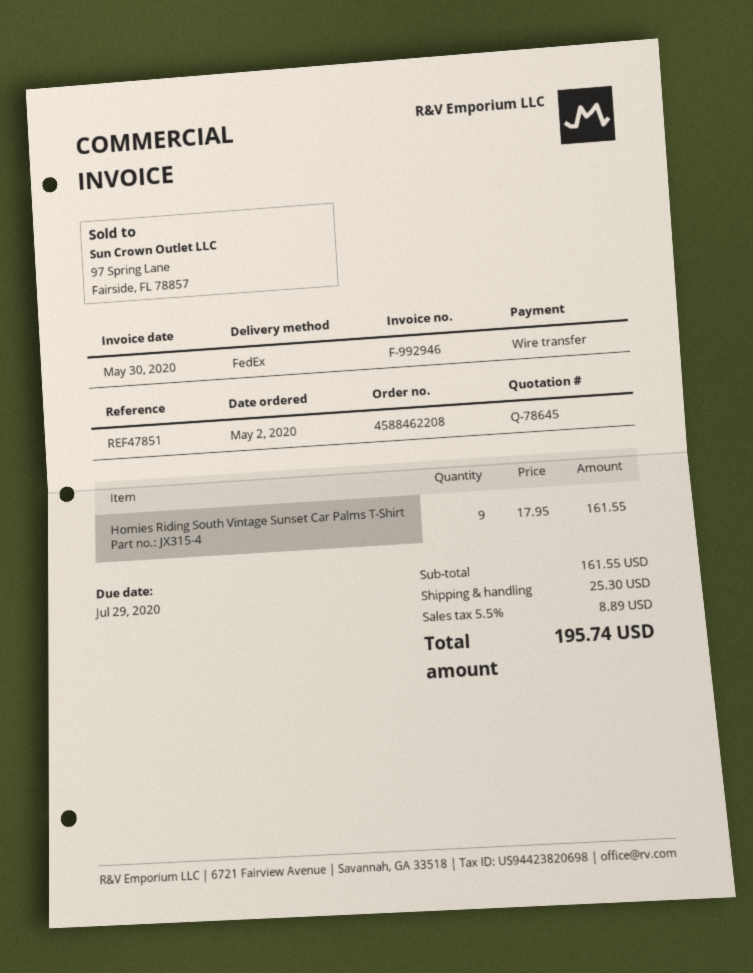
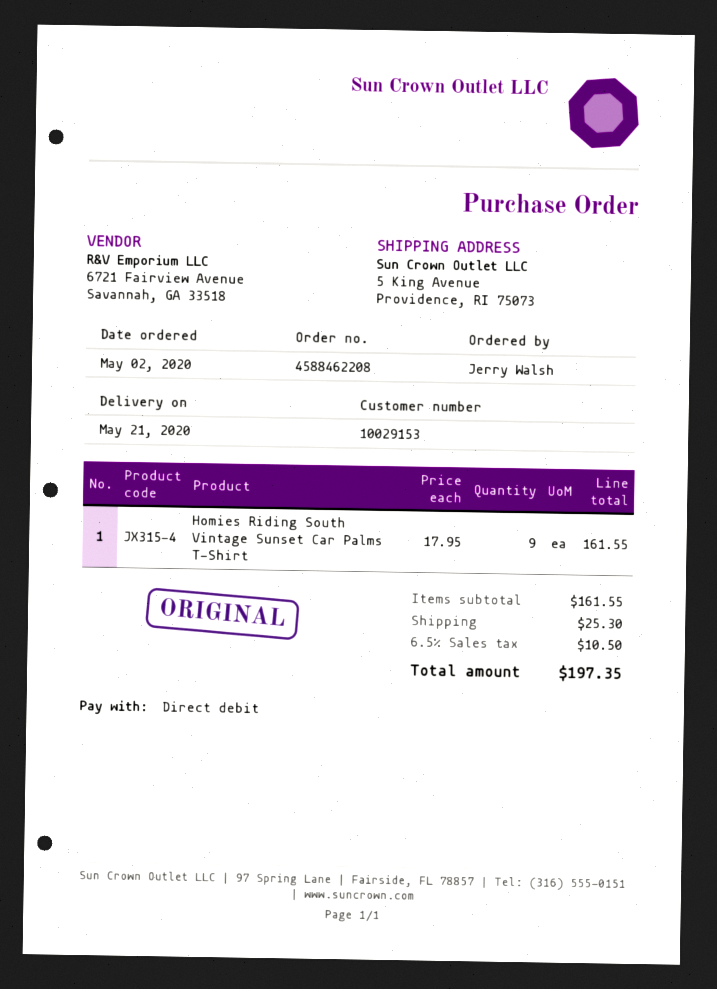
payment method: bank transfer -> direct debit
tax: 5.5% = 8.89 -> 6.5% = 10.50
total: 195.74 -> 197.35

